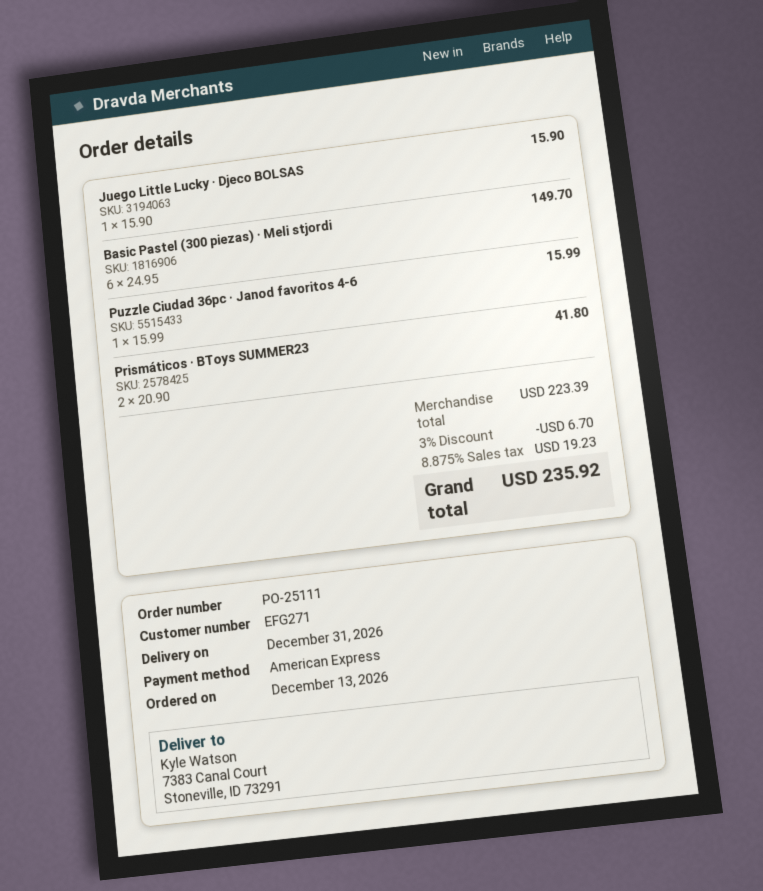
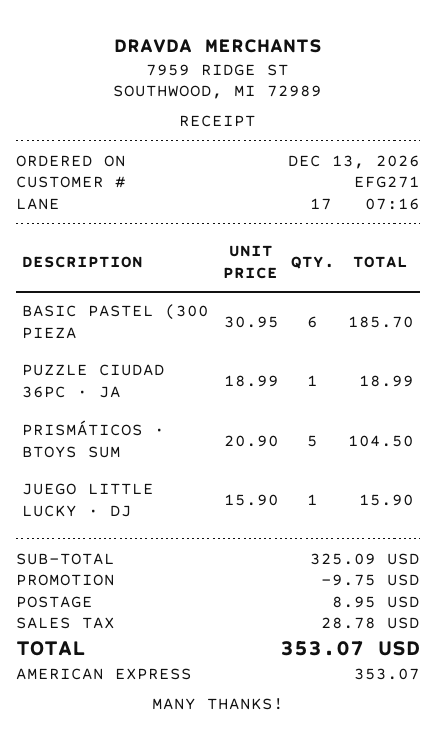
Basic Pastel (300 piezas) · Meli stjordi: 6 x 24.95 = 149.70 -> 6 x 30.95 = 185.70
Puzzle Ciudad 36pc · Janod favoritos 4-6: 1 x 15.99 = 15.99 -> 1 x 18.99 = 18.99
Prismáticos · BToys SUMMER23: 2 x 20.90 = 41.80 -> 5 x 20.90 = 104.50
subtotal: 223.39 -> 325.09
discount: 6.70 -> 9.75
shipping: none -> 8.95
tax: 19.23 -> 28.78
total: 235.92 -> 353.07

